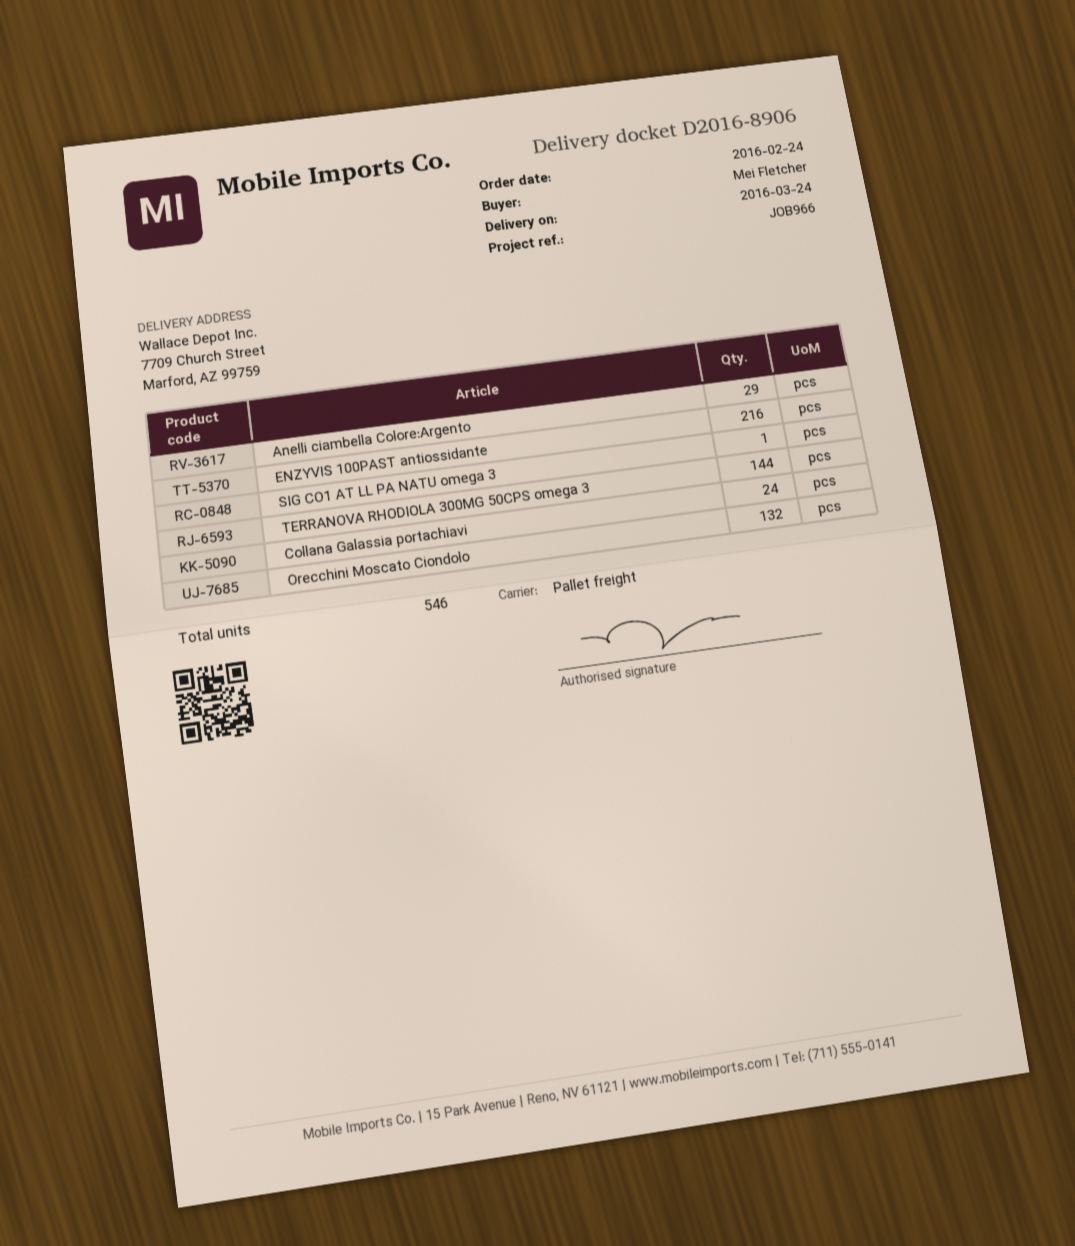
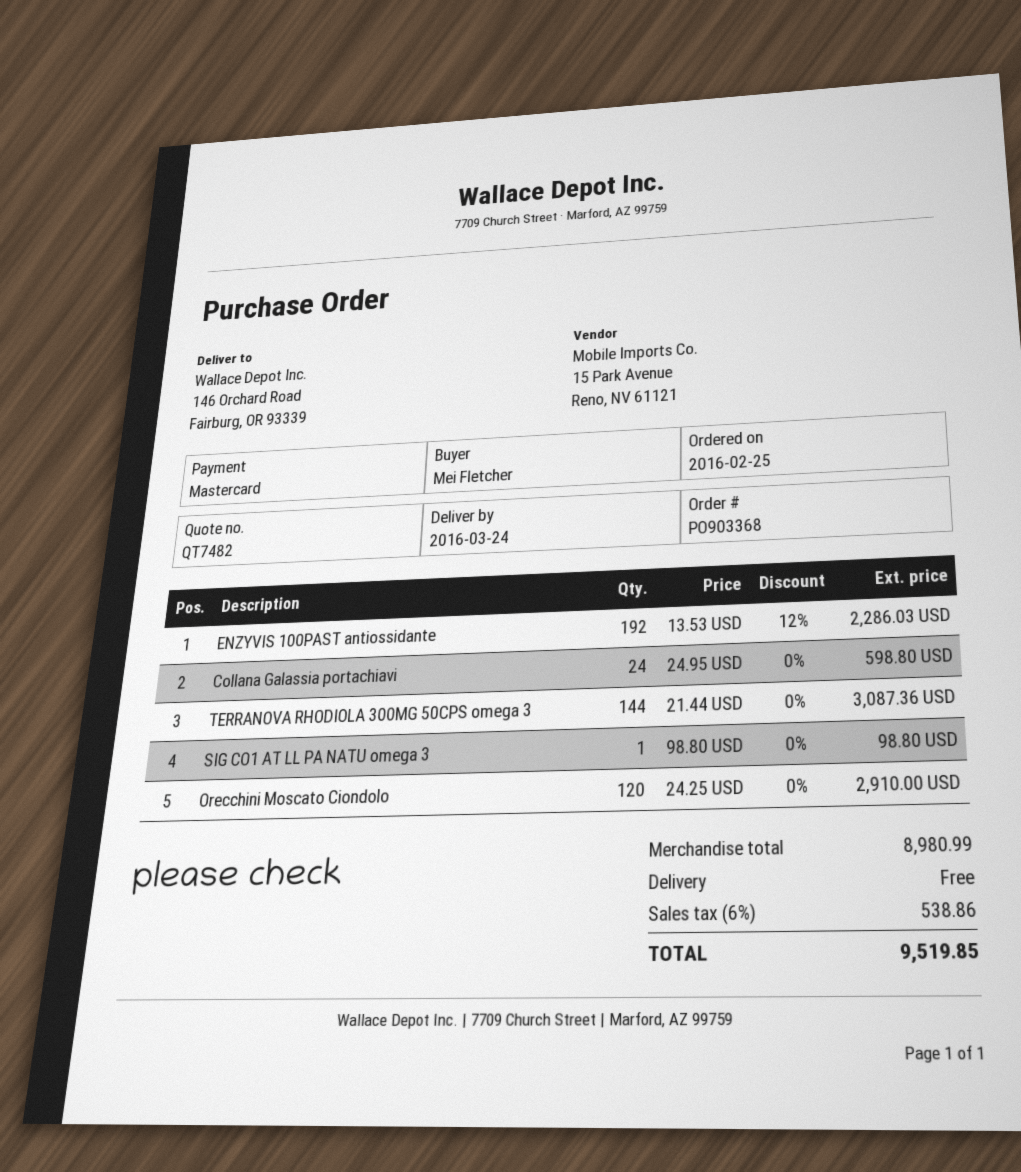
order date: 2016-02-24 -> 2016-02-25
ship to: 7709 Church Street, Marford, AZ 99759 -> 146 Orchard Road, Fairburg, OR 93339
Anelli ciambella Colore:Argento: 29 -> none
ENZYVIS 100PAST antiossidante: 216 -> 192
Orecchini Moscato Ciondolo: 132 -> 120

